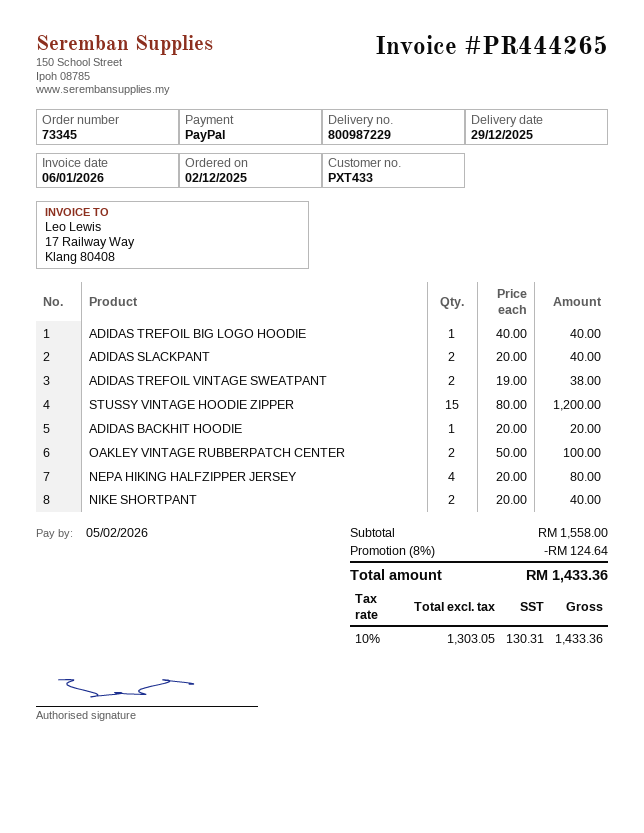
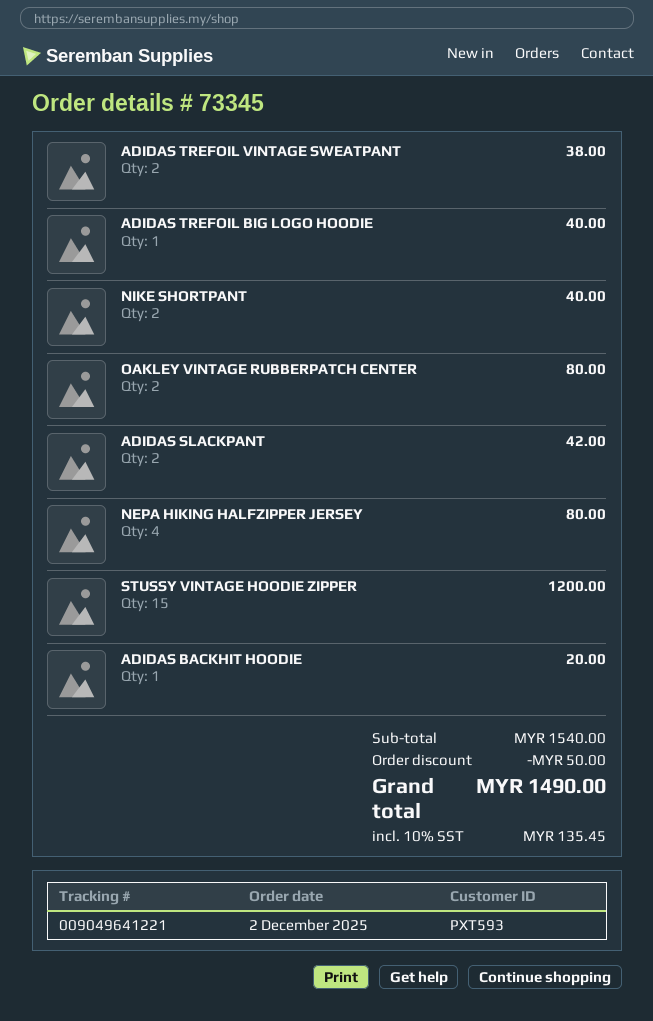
customer number: PXT433 -> PXT593
ADIDAS SLACKPANT: 2 for 40.00 -> 2 for 42.00
OAKLEY VINTAGE RUBBERPATCH CENTER: 2 for 100.00 -> 2 for 80.00
subtotal: 1558.00 -> 1540.00
discount: 124.64 -> 50.00
tax: 10% = 130.31 -> 10% = 135.45
total: 1433.36 -> 1490.00

